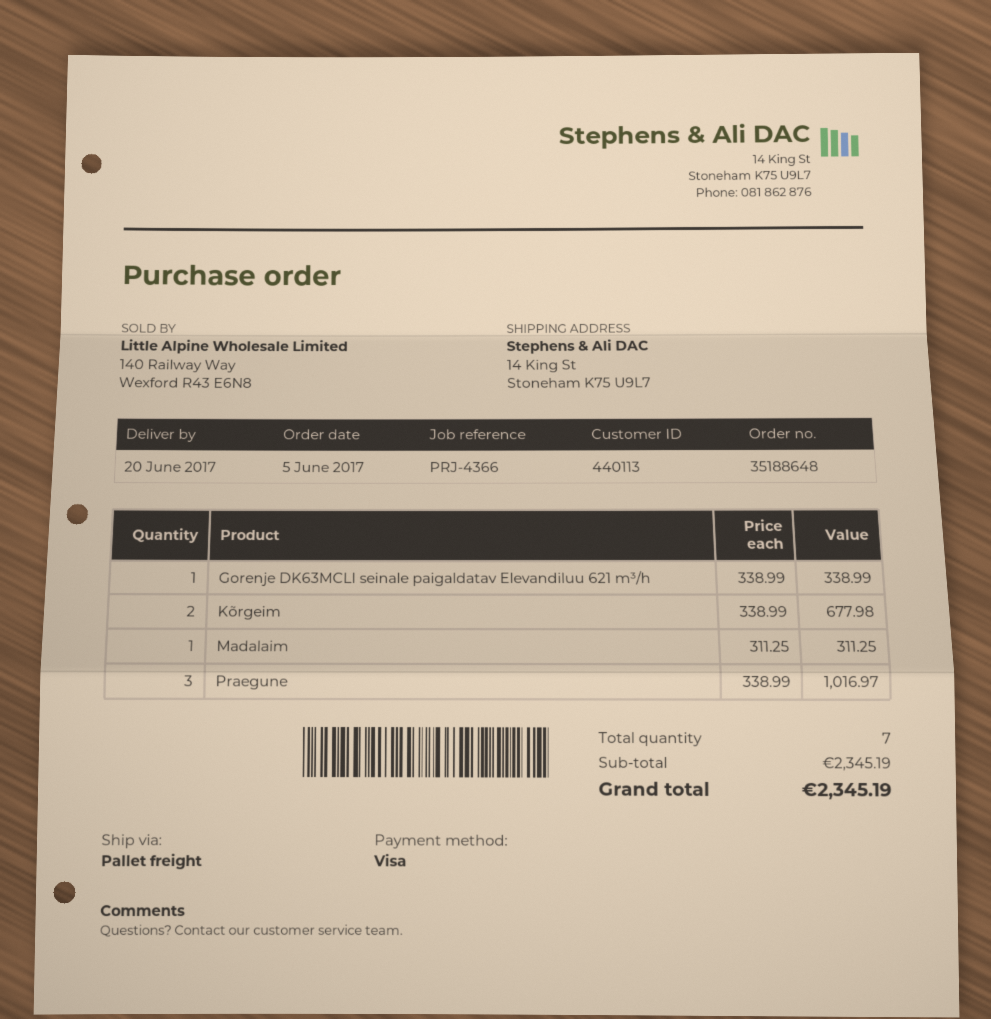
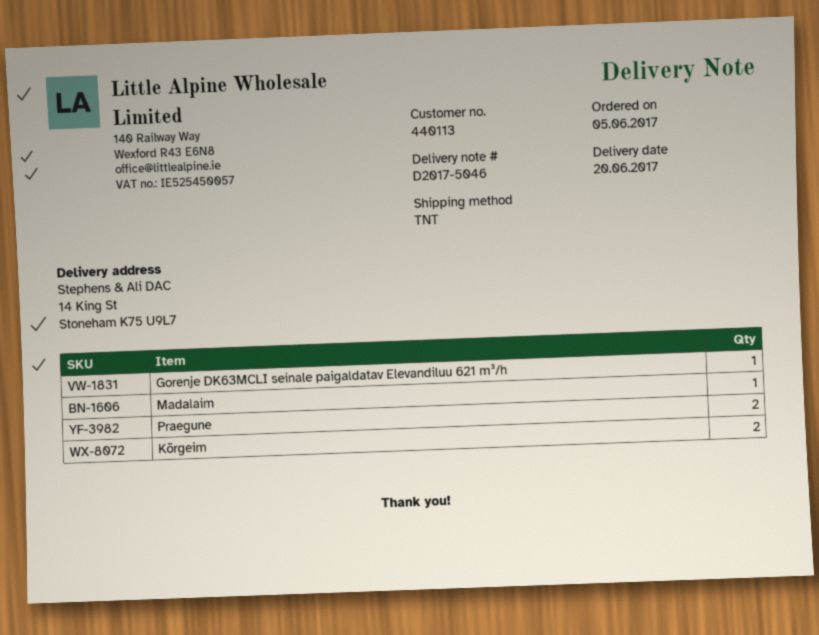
shipping method: pallet freight -> TNT
Praegune: 3 -> 2

